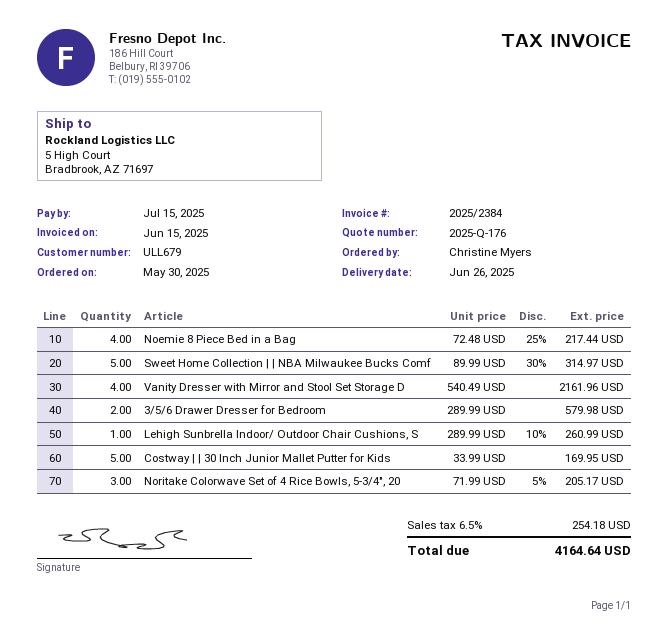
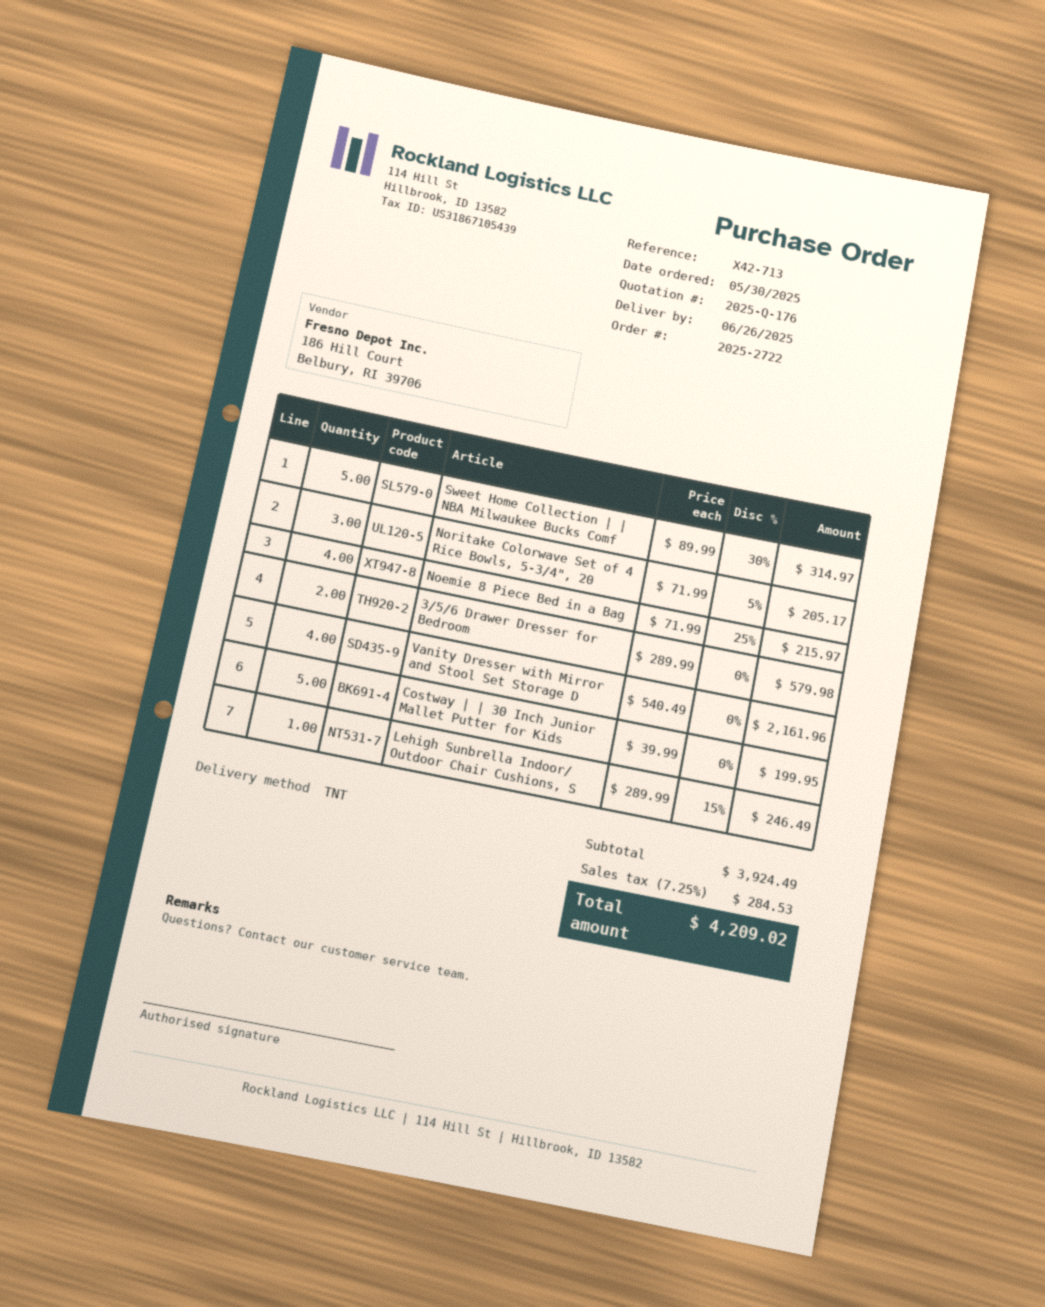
Noemie 8 Piece Bed in a Bag: 4 x 72.48 - 25% = 217.44 -> 4 x 71.99 - 25% = 215.97
Lehigh Sunbrella Indoor/ Outdoor Chair Cushions, S: 1 x 289.99 - 10% = 260.99 -> 1 x 289.99 - 15% = 246.49
Costway | | 30 Inch Junior Mallet Putter for Kids: 5 x 33.99 = 169.95 -> 5 x 39.99 = 199.95
tax: 6.5% = 254.18 -> 7.25% = 284.53
total: 4164.64 -> 4209.02

